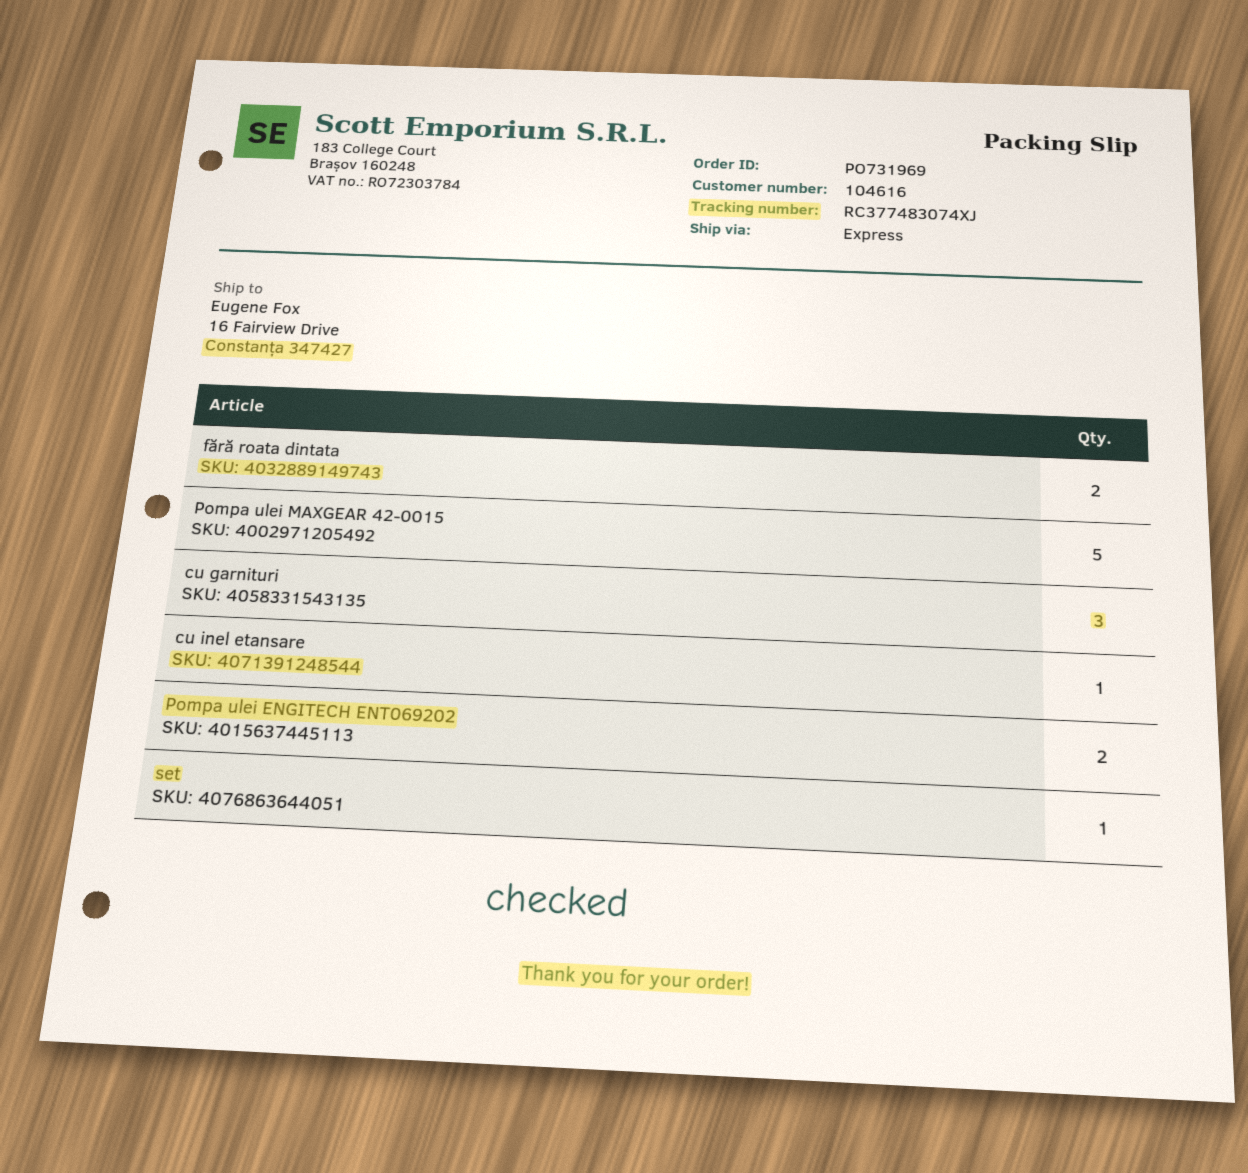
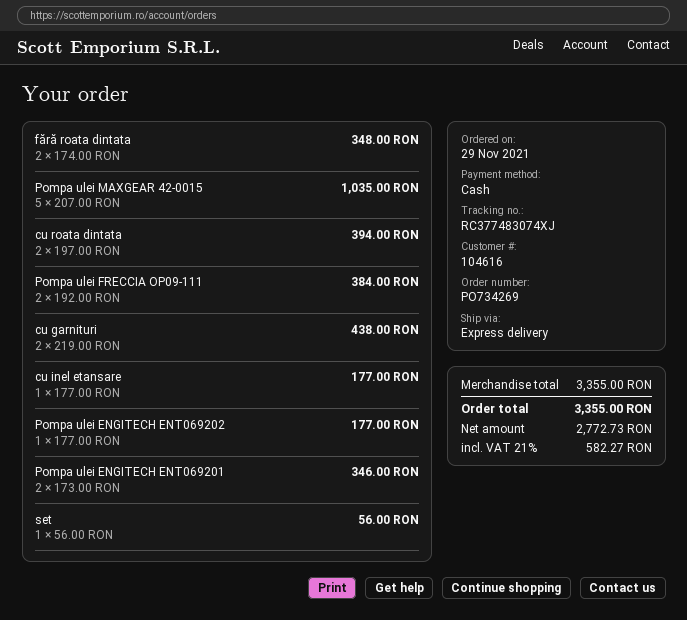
order number: PO731969 -> PO734269
cu garnituri: 3 -> 2
Pompa ulei ENGITECH ENT069202: 2 -> 1
cu roata dintata: none -> 2
Pompa ulei FRECCIA OP09-111: none -> 2
Pompa ulei ENGITECH ENT069201: none -> 2

